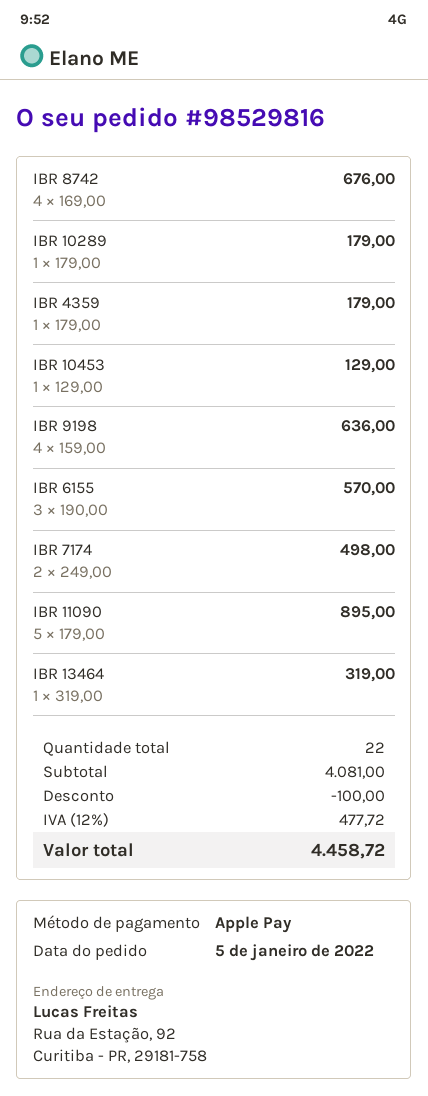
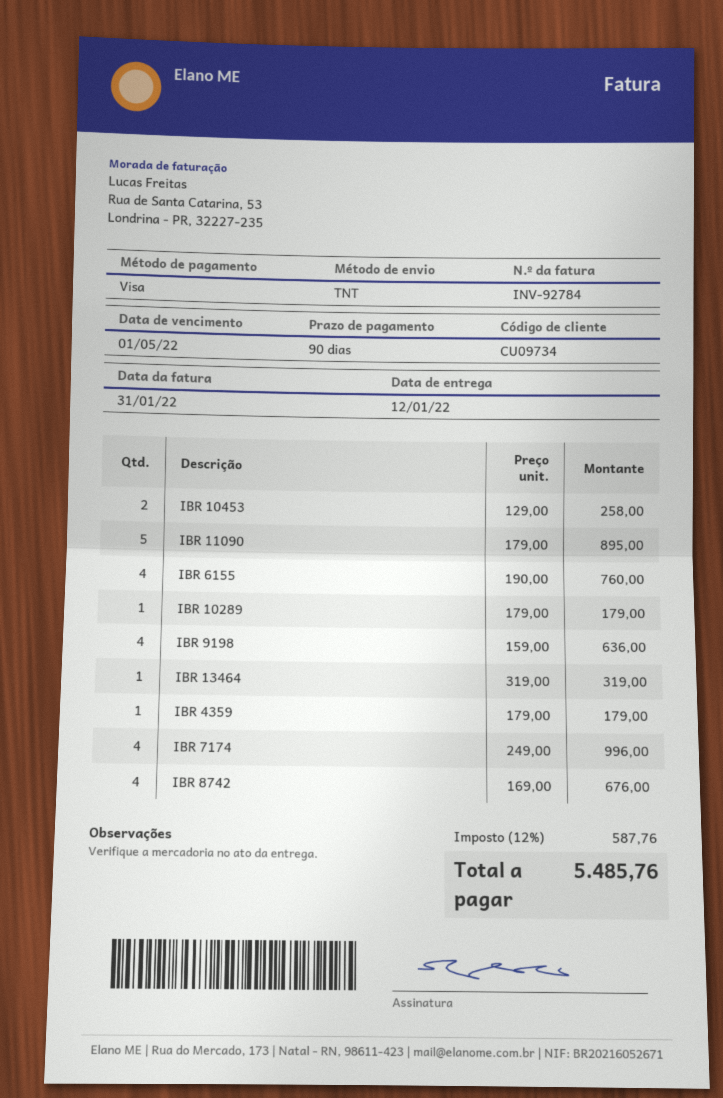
payment method: Apple Pay -> Visa
IBR 10453: 1 x 129.00 = 129.00 -> 2 x 129.00 = 258.00
IBR 6155: 3 x 190.00 = 570.00 -> 4 x 190.00 = 760.00
IBR 7174: 2 x 249.00 = 498.00 -> 4 x 249.00 = 996.00
discount: 100.00 -> none
tax: 12% = 477.72 -> 12% = 587.76
total: 4458.72 -> 5485.76

